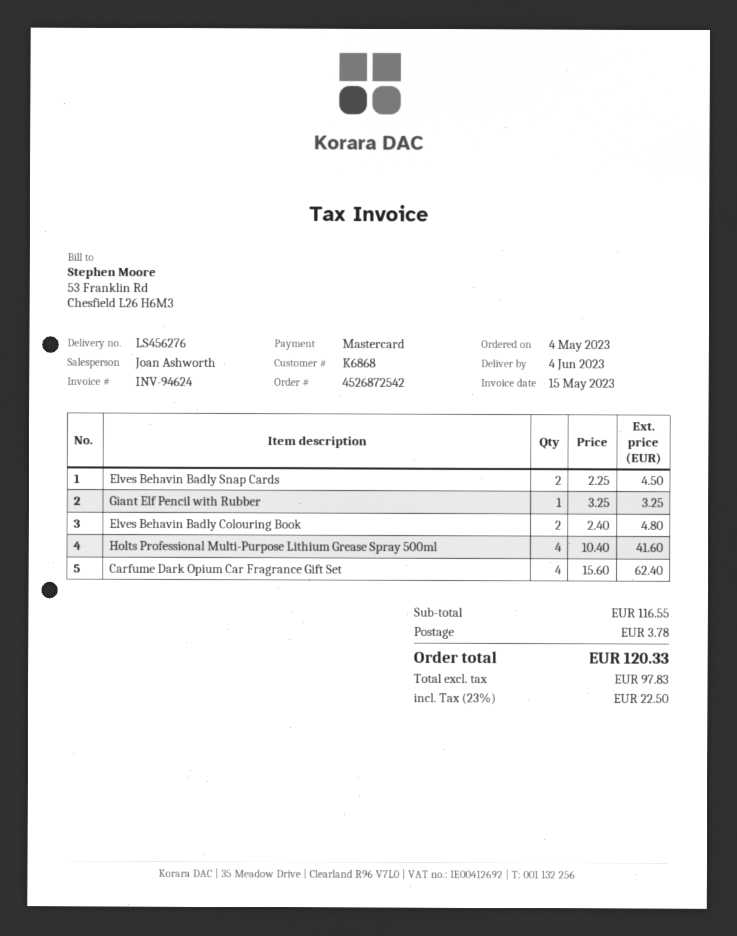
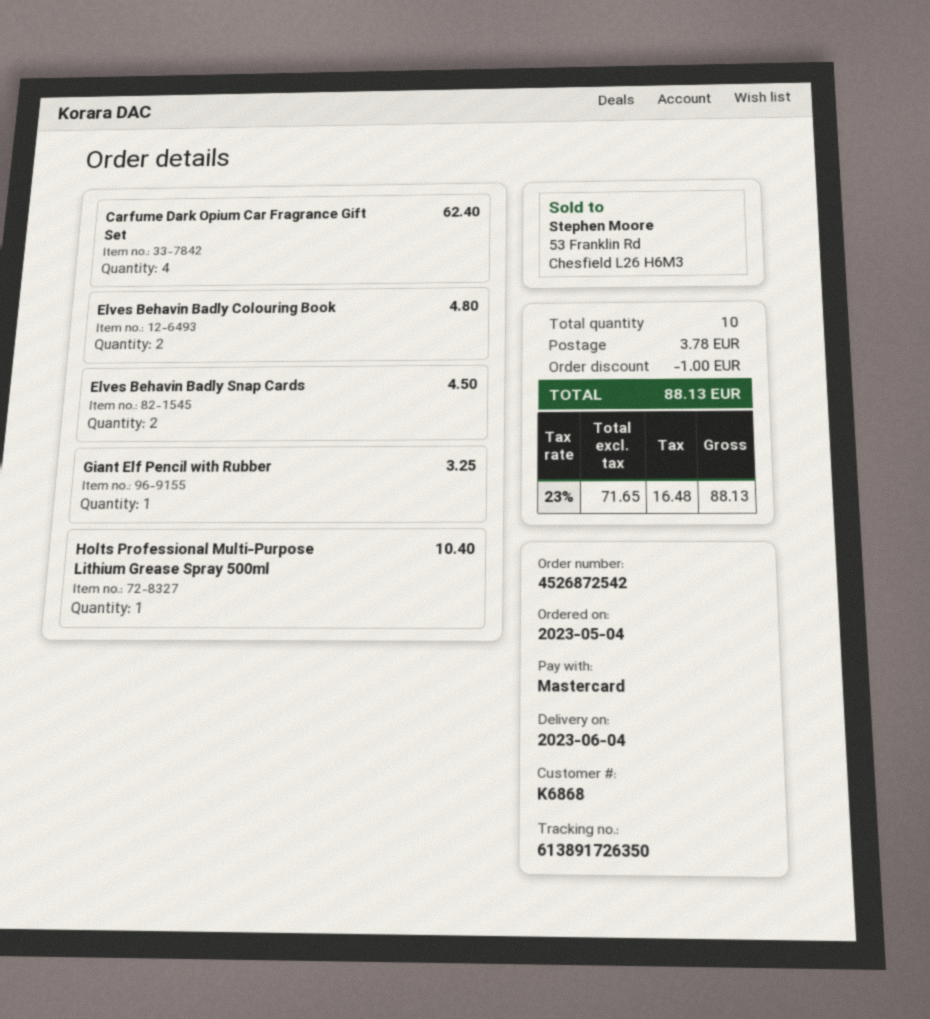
Holts Professional Multi-Purpose Lithium Grease Spray 500ml: 4 for 41.60 -> 1 for 10.40
discount: none -> 1.00
net: 97.83 -> 71.65
tax: 23% = 22.50 -> 23% = 16.48
total: 120.33 -> 88.13

